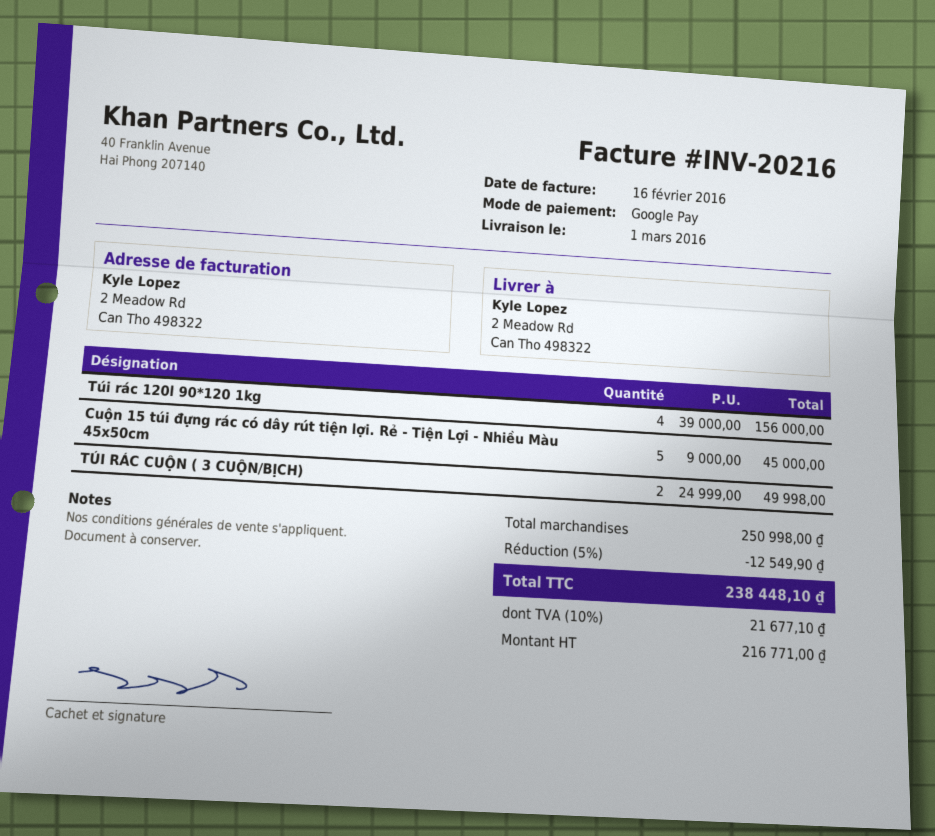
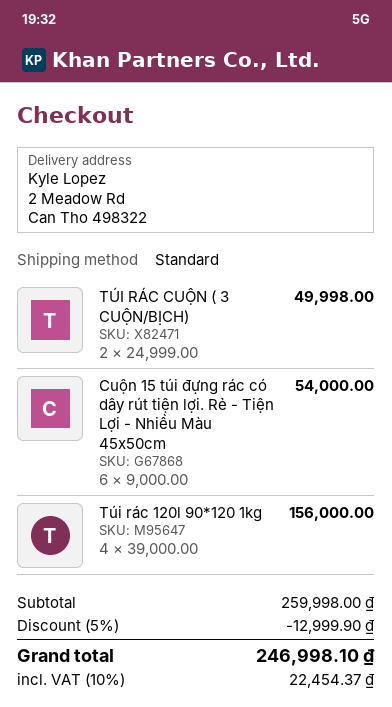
Cuộn 15 túi đựng rác có dây rút tiện lợi. Rẻ - Tiện Lợi - Nhiều Màu 45x50cm: 5 x 9000.00 = 45000.00 -> 6 x 9000.00 = 54000.00
subtotal: 250998.00 -> 259998.00
discount: 5% = 12549.90 -> 5% = 12999.90
tax: 10% = 21677.10 -> 10% = 22454.37
total: 238448.10 -> 246998.10

